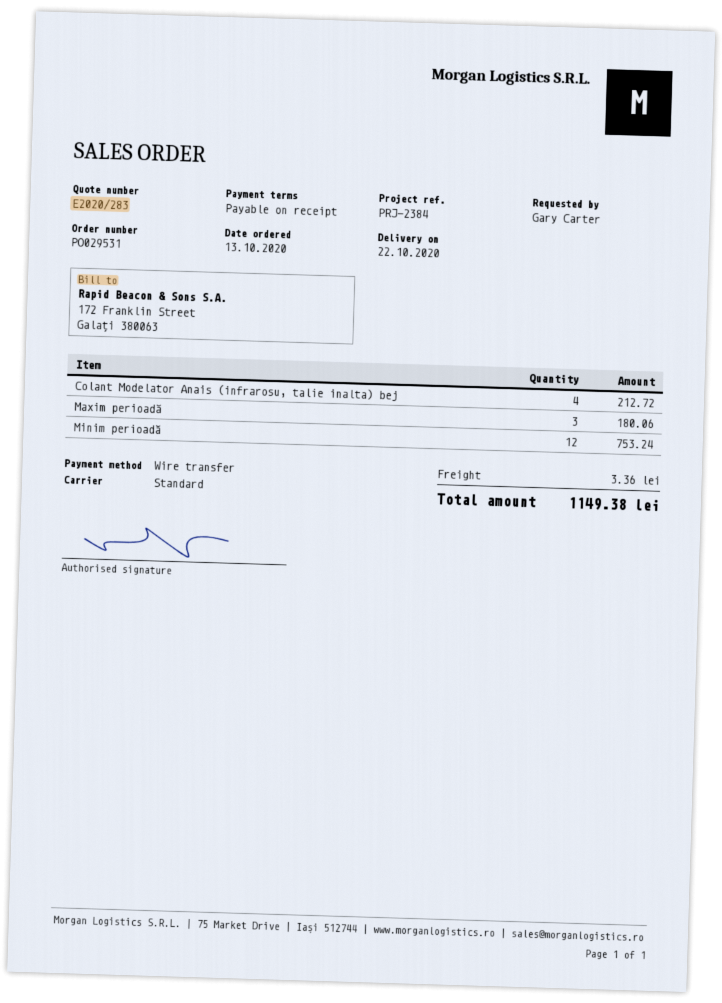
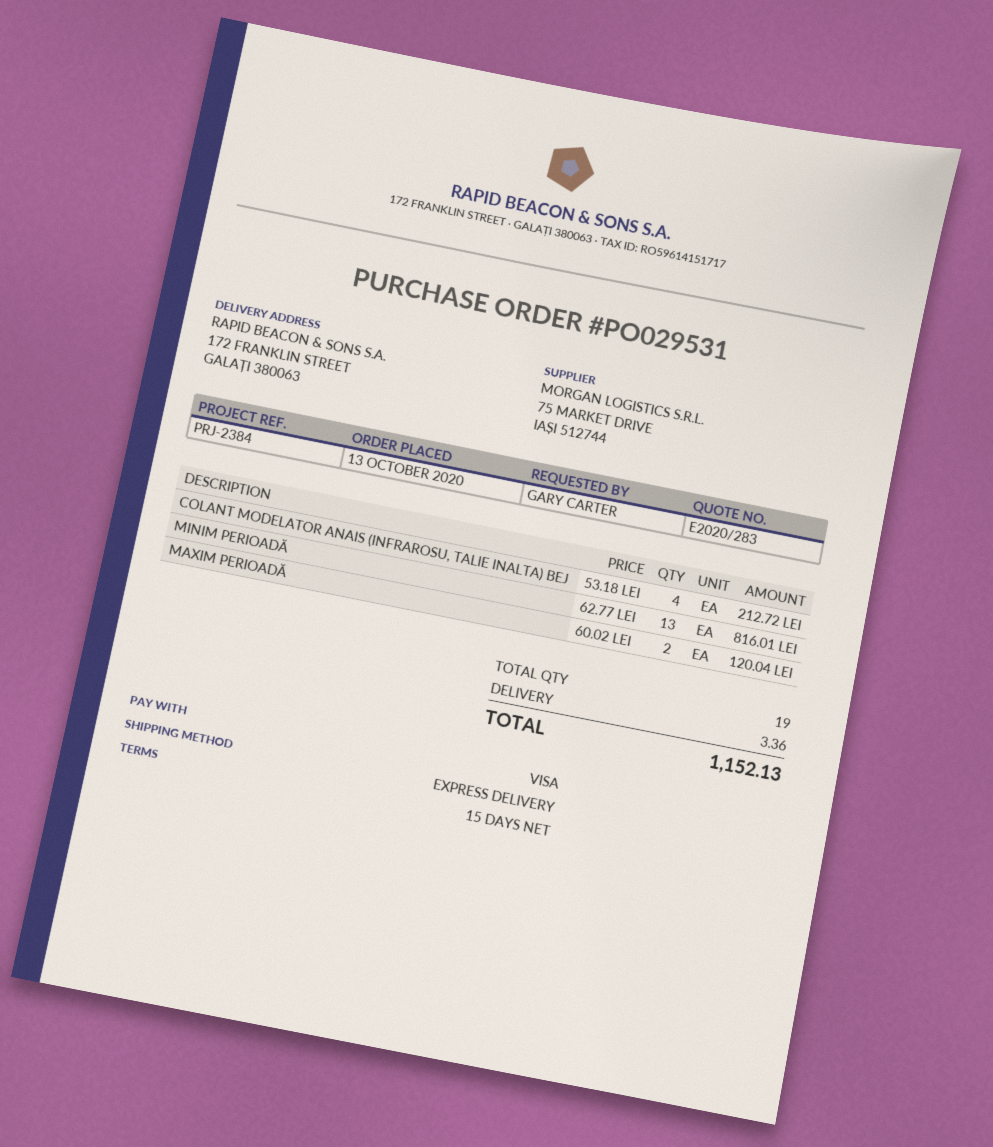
payment terms: on receipt -> 15 days
payment method: bank transfer -> Visa
shipping method: standard -> express
Maxim perioadă: 3 for 180.06 -> 2 for 120.04
Minim perioadă: 12 for 753.24 -> 13 for 816.01
total: 1149.38 -> 1152.13

